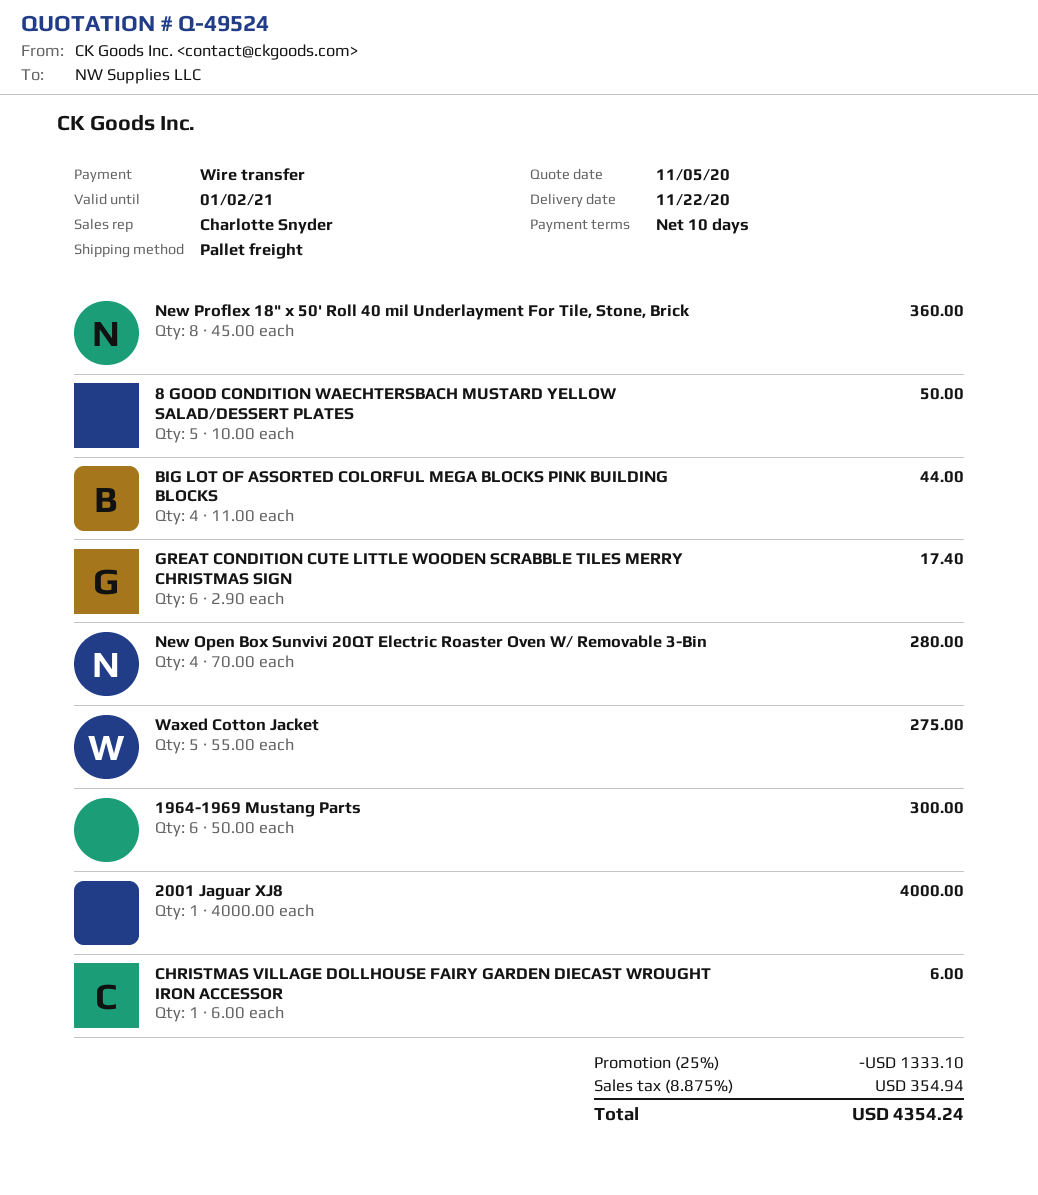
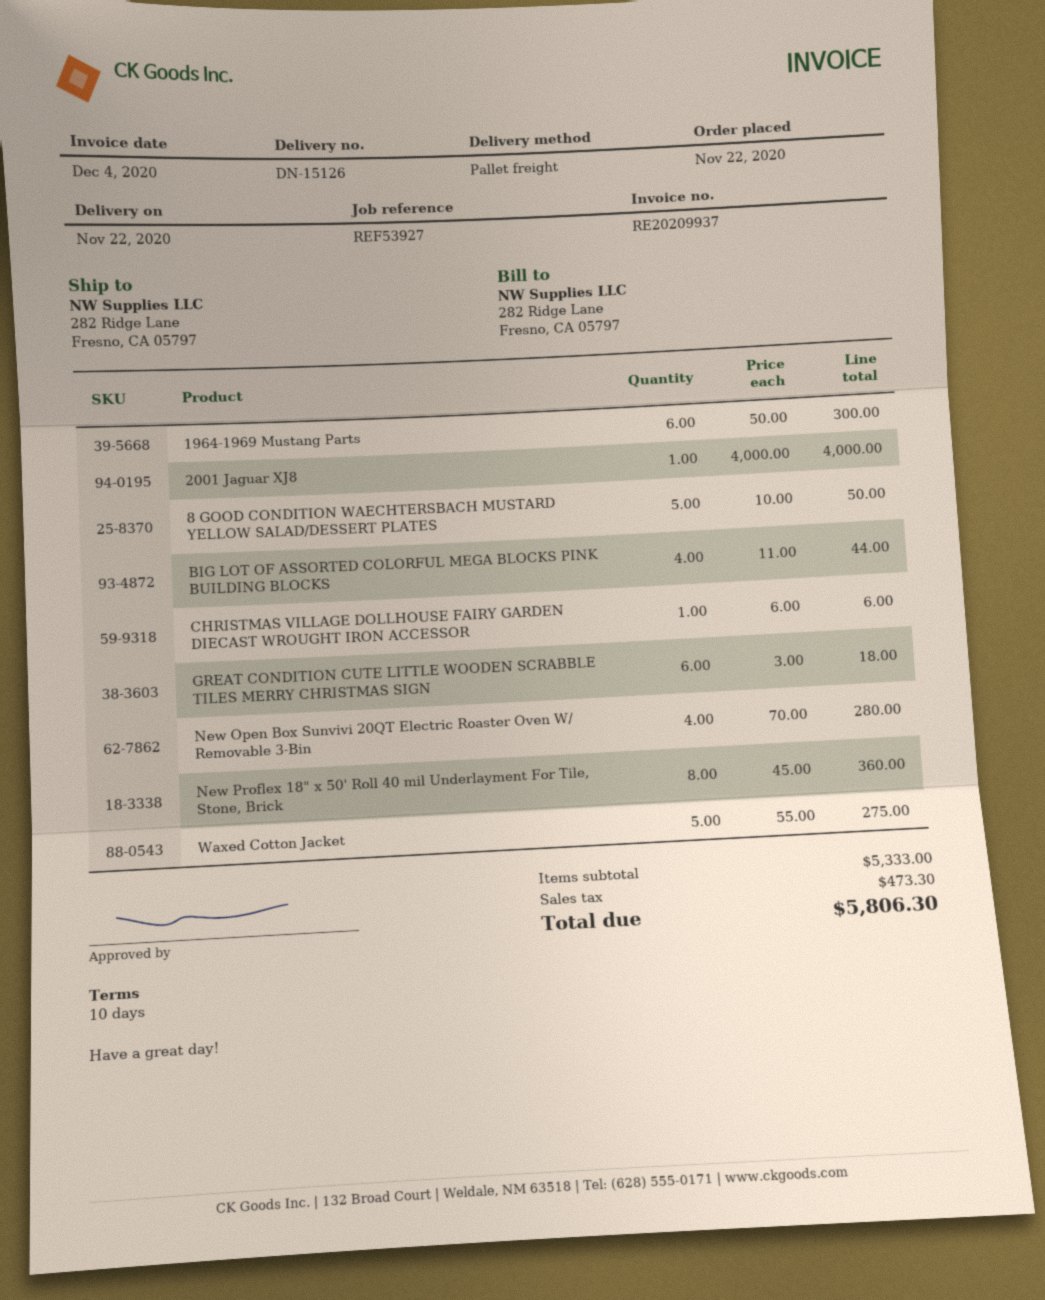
GREAT CONDITION CUTE LITTLE WOODEN SCRABBLE TILES MERRY CHRISTMAS SIGN: 6 x 2.90 = 17.40 -> 6 x 3.00 = 18.00
discount: 25% = 1333.10 -> none
tax: 354.94 -> 473.30
total: 4354.24 -> 5806.30

